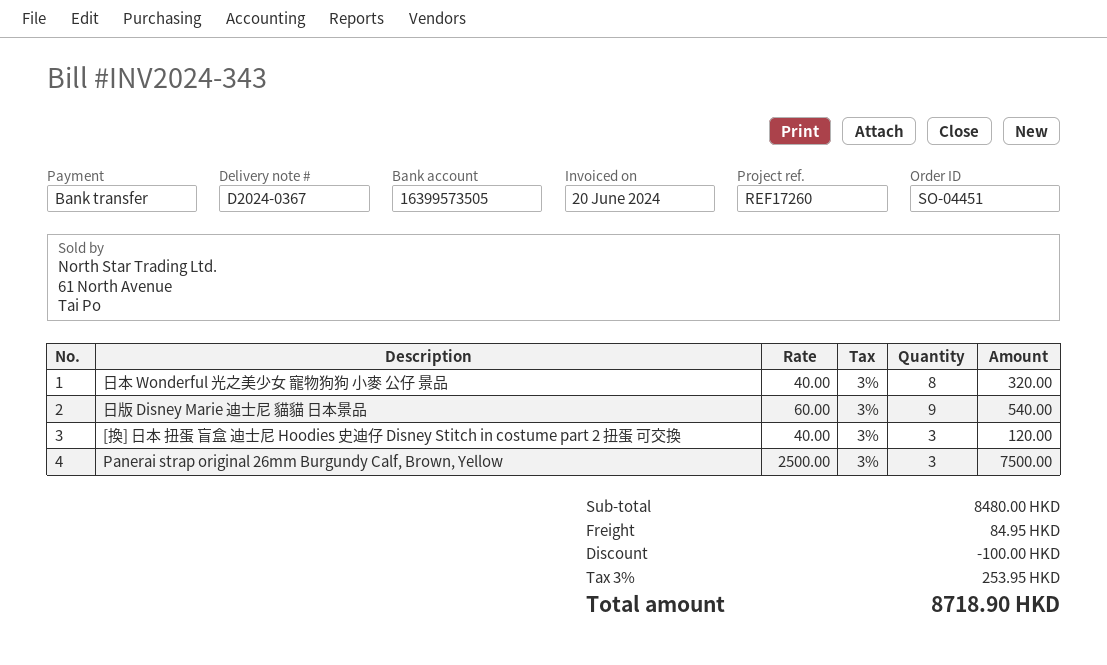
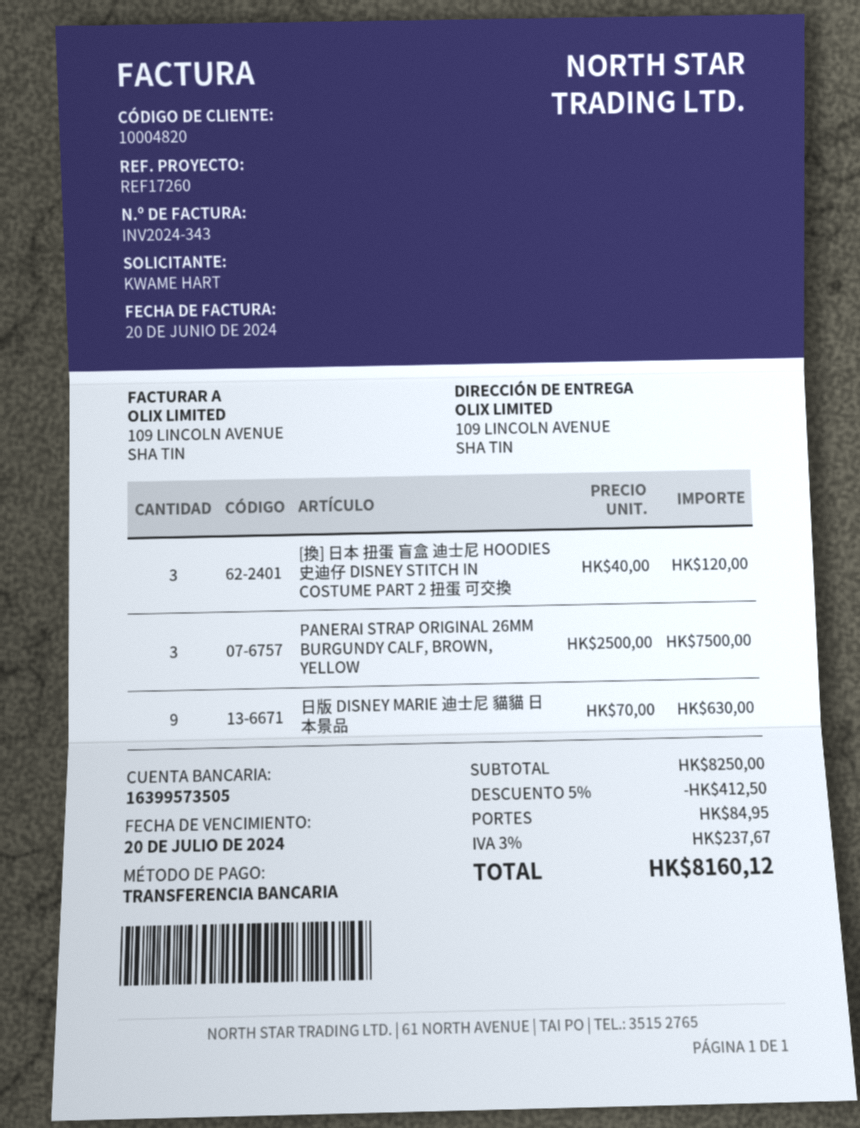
日本 Wonderful 光之美少女 寵物狗狗 小麥 公仔 景品: 8 x 40.00 = 320.00 -> none
日版 Disney Marie 迪士尼 貓貓 日本景品: 9 x 60.00 = 540.00 -> 9 x 70.00 = 630.00
subtotal: 8480.00 -> 8250.00
discount: 100.00 -> 412.50
tax: 3% = 253.95 -> 3% = 237.67
total: 8718.90 -> 8160.12

